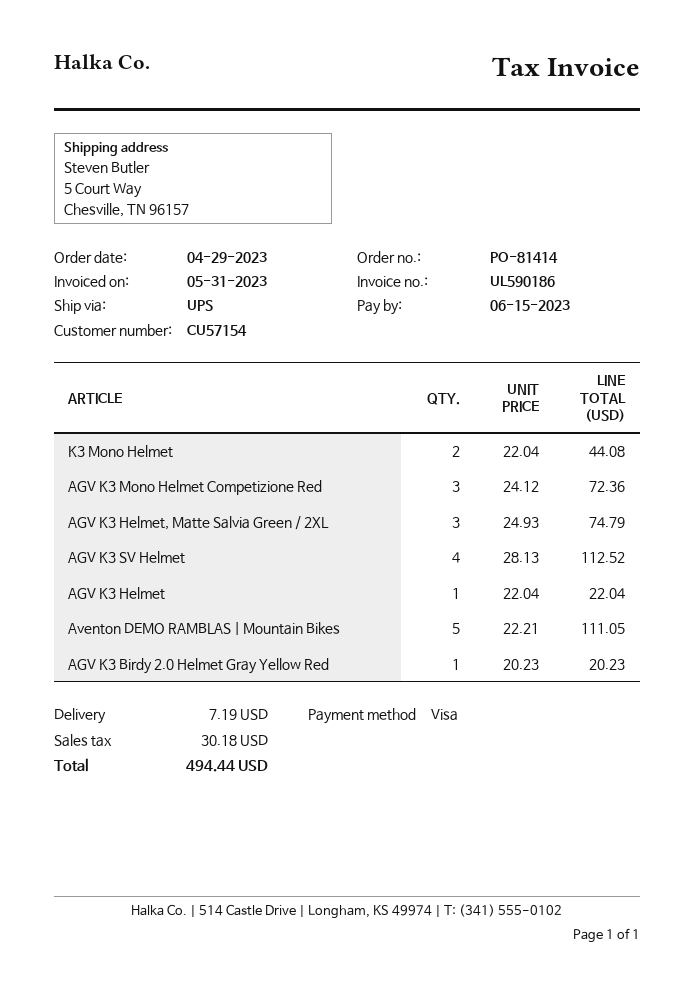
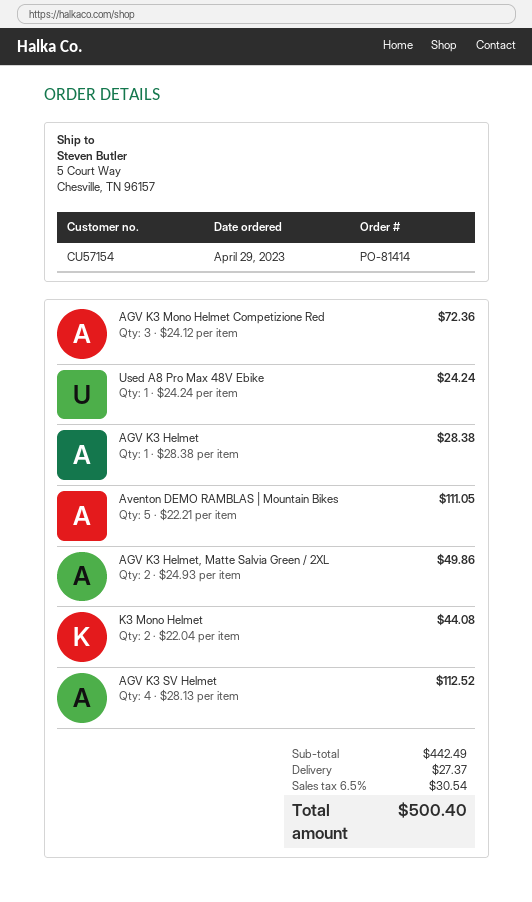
AGV K3 Helmet, Matte Salvia Green / 2XL: 3 x 24.93 = 74.79 -> 2 x 24.93 = 49.86
AGV K3 Helmet: 1 x 22.04 = 22.04 -> 1 x 28.38 = 28.38
AGV K3 Birdy 2.0 Helmet Gray Yellow Red: 1 x 20.23 = 20.23 -> none
Used A8 Pro Max 48V Ebike: none -> 1 x 24.24 = 24.24
shipping: 7.19 -> 27.37
tax: 30.18 -> 30.54
total: 494.44 -> 500.40

